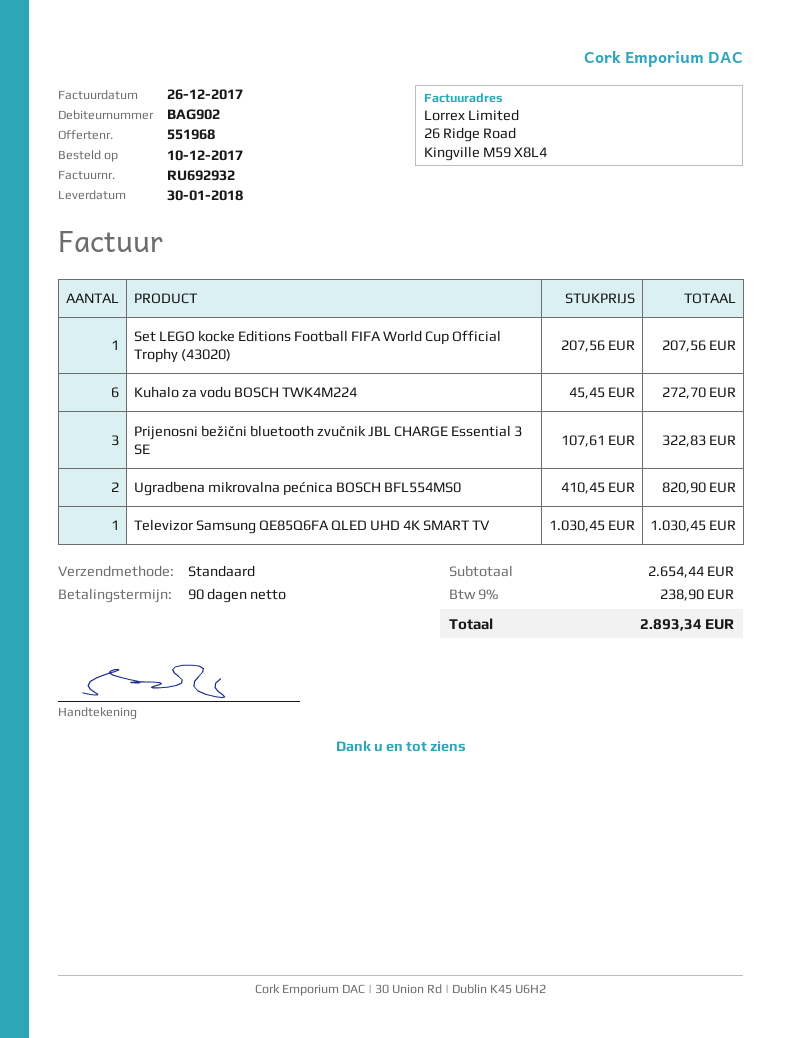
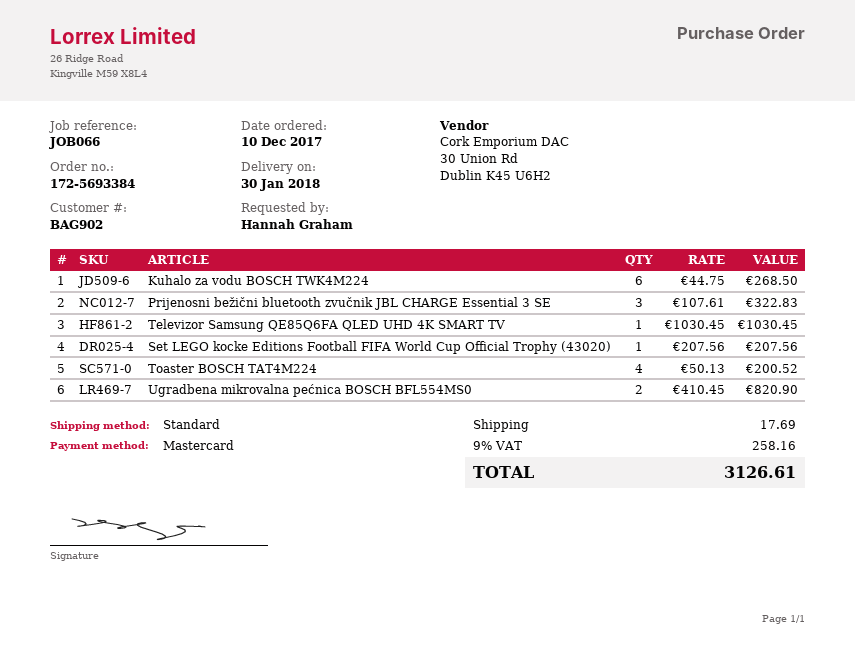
Kuhalo za vodu BOSCH TWK4M224: 6 x 45.45 = 272.70 -> 6 x 44.75 = 268.50
Toaster BOSCH TAT4M224: none -> 4 x 50.13 = 200.52
shipping: none -> 17.69
tax: 9% = 238.90 -> 9% = 258.16
total: 2893.34 -> 3126.61

